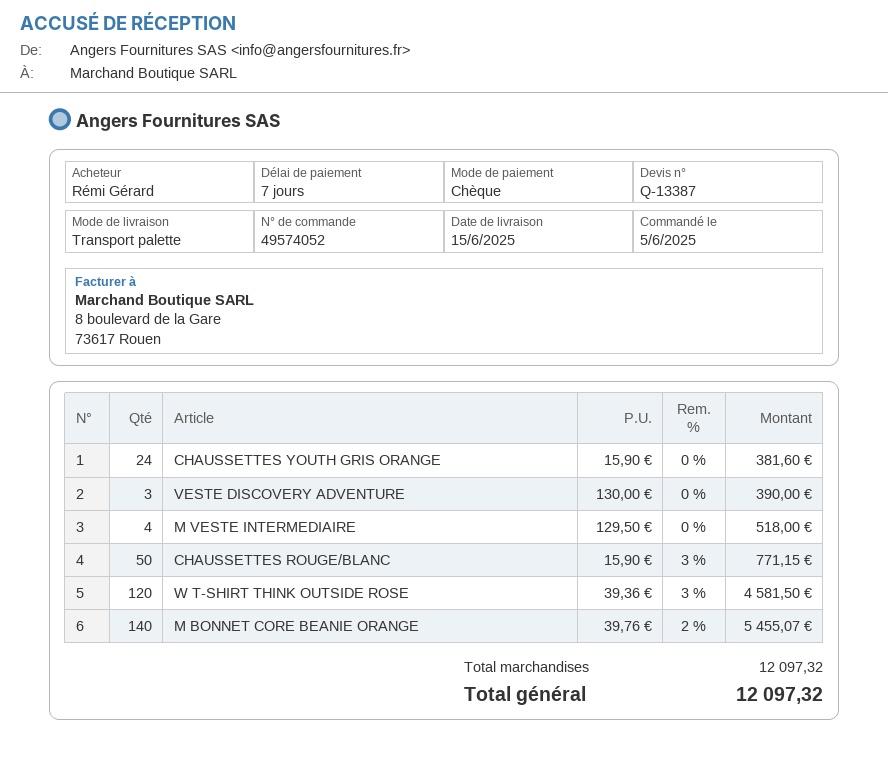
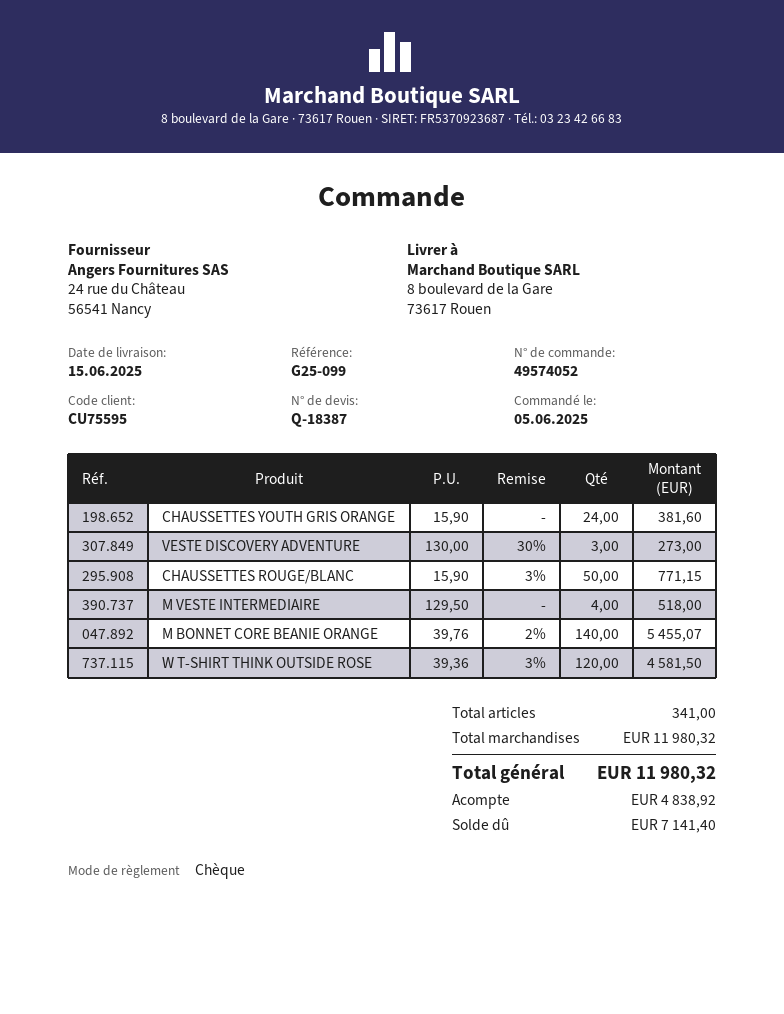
quote number: Q-13387 -> Q-18387
VESTE DISCOVERY ADVENTURE: 3 x 130.00 = 390.00 -> 3 x 130.00 - 30% = 273.00
subtotal: 12097.32 -> 11980.32
total: 12097.32 -> 11980.32

